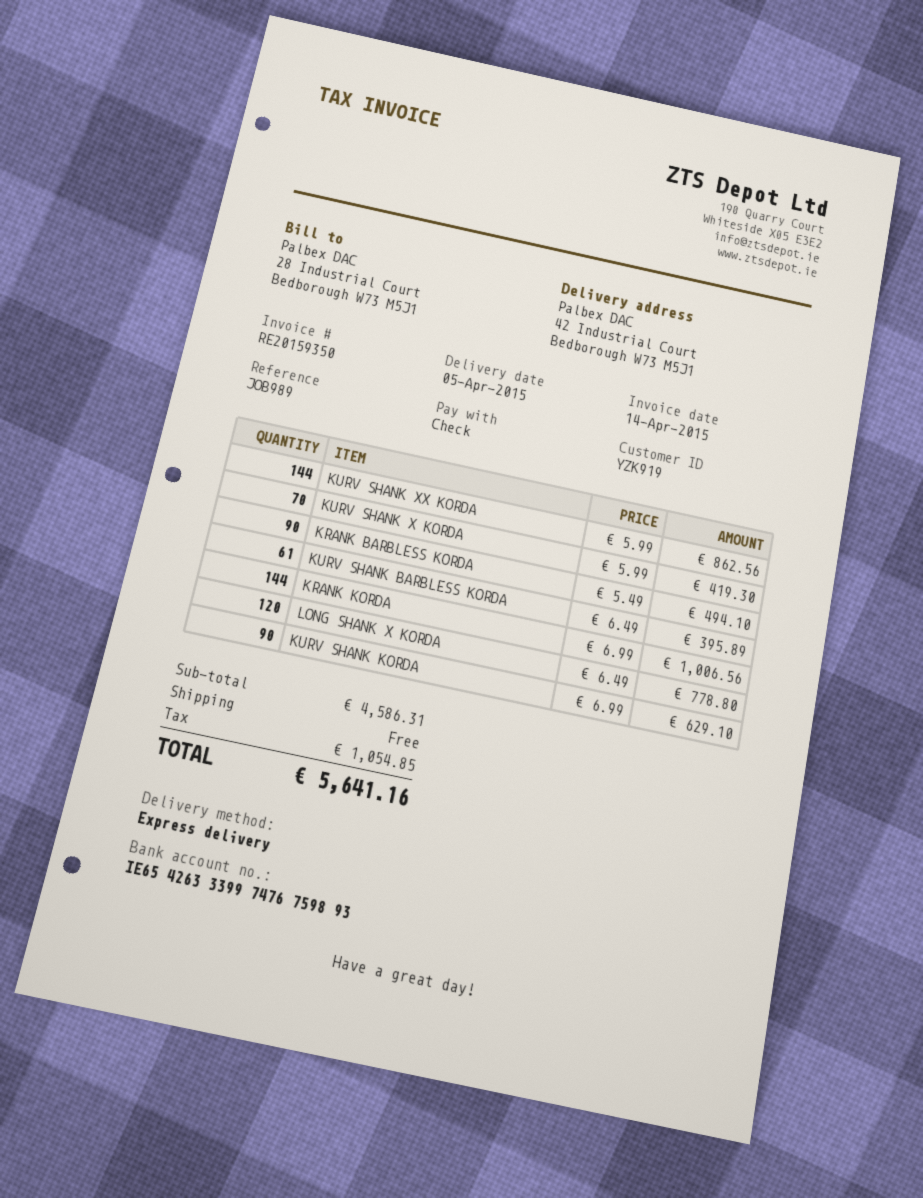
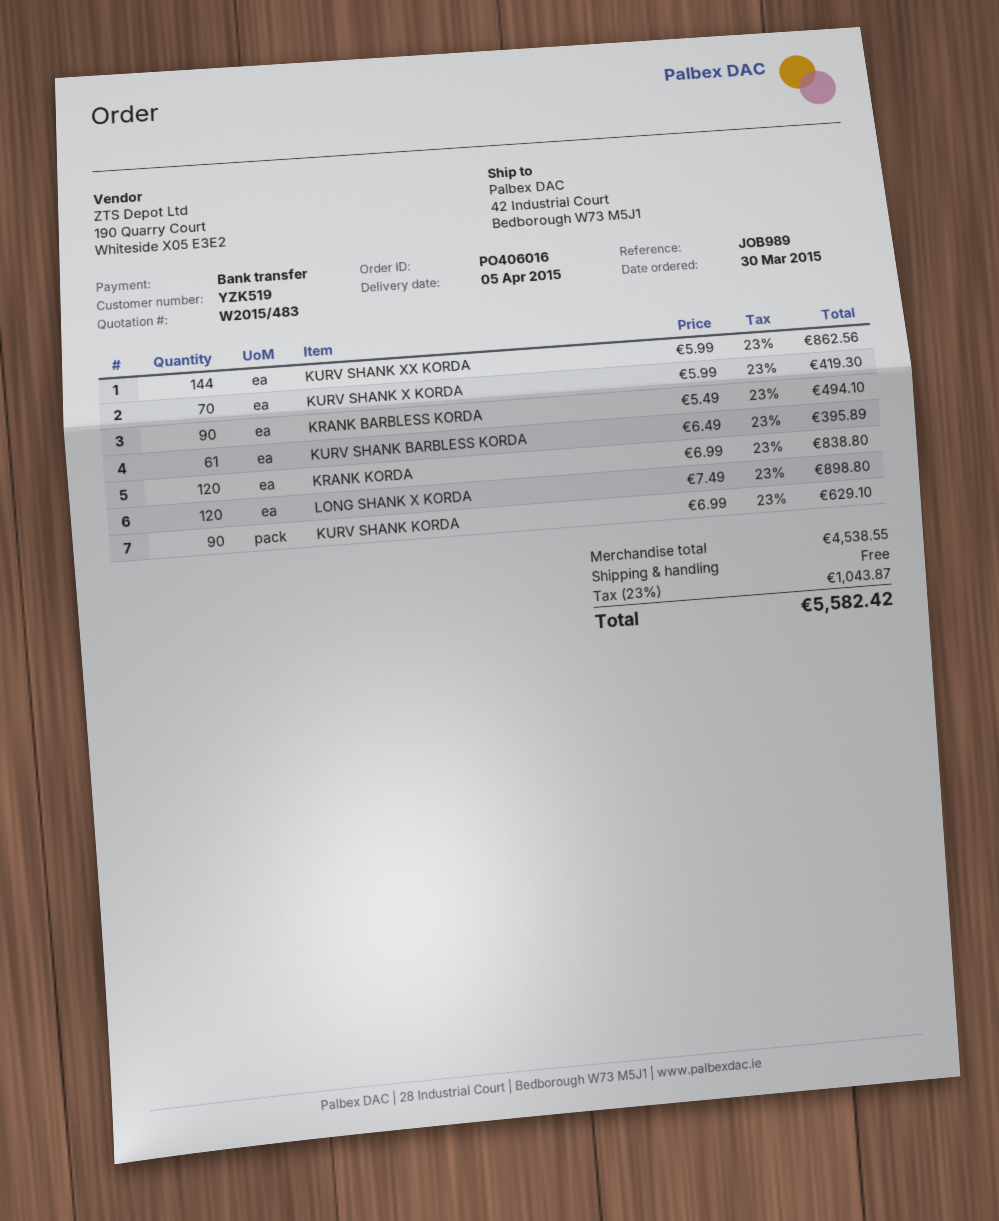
customer number: YZK919 -> YZK519
payment method: cheque -> bank transfer
KRANK KORDA: 144 x 6.99 = 1006.56 -> 120 x 6.99 = 838.80
LONG SHANK X KORDA: 120 x 6.49 = 778.80 -> 120 x 7.49 = 898.80
subtotal: 4586.31 -> 4538.55
tax: 1054.85 -> 1043.87
total: 5641.16 -> 5582.42

